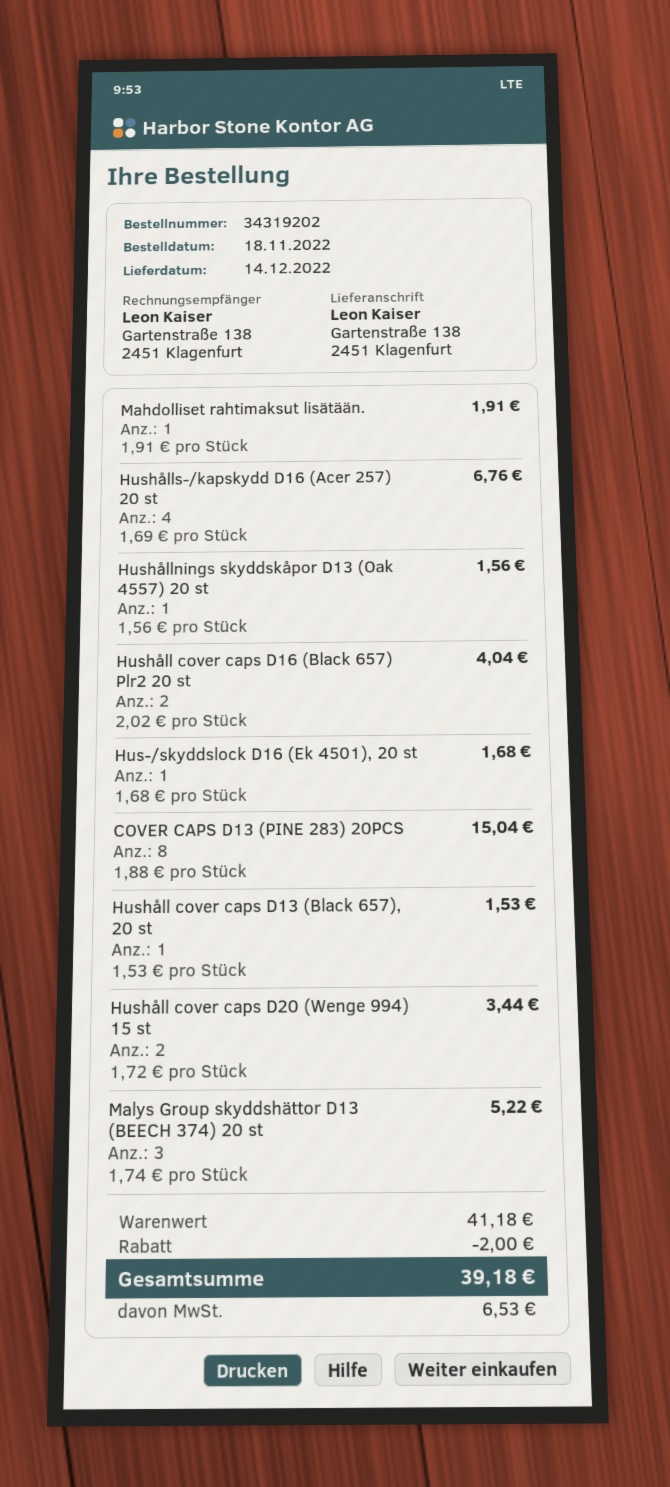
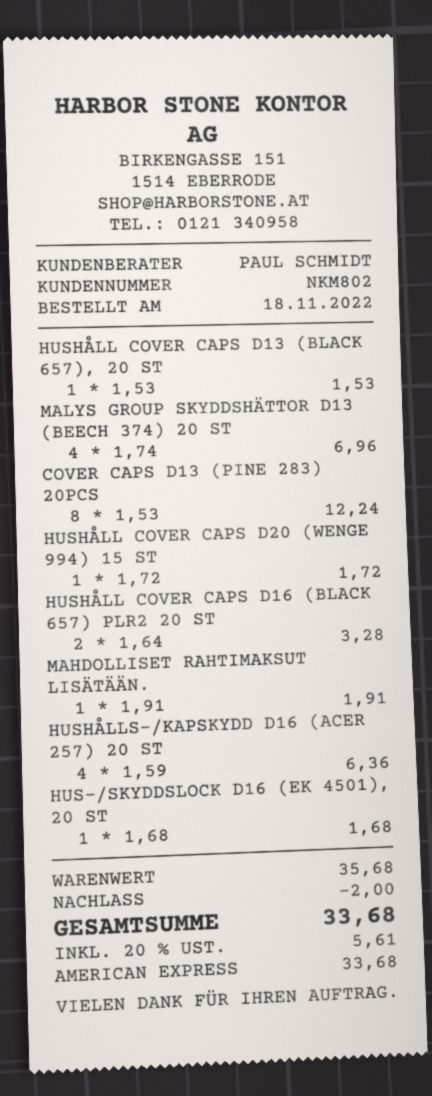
Hushålls-/kapskydd D16 (Acer 257) 20 st: 4 x 1.69 = 6.76 -> 4 x 1.59 = 6.36
Hushållnings skyddskåpor D13 (Oak 4557) 20 st: 1 x 1.56 = 1.56 -> none
Hushåll cover caps D16 (Black 657) Plr2 20 st: 2 x 2.02 = 4.04 -> 2 x 1.64 = 3.28
COVER CAPS D13 (PINE 283) 20PCS: 8 x 1.88 = 15.04 -> 8 x 1.53 = 12.24
Hushåll cover caps D20 (Wenge 994) 15 st: 2 x 1.72 = 3.44 -> 1 x 1.72 = 1.72
Malys Group skyddshättor D13 (BEECH 374) 20 st: 3 x 1.74 = 5.22 -> 4 x 1.74 = 6.96
subtotal: 41.18 -> 35.68
tax: 6.53 -> 5.61
total: 39.18 -> 33.68

